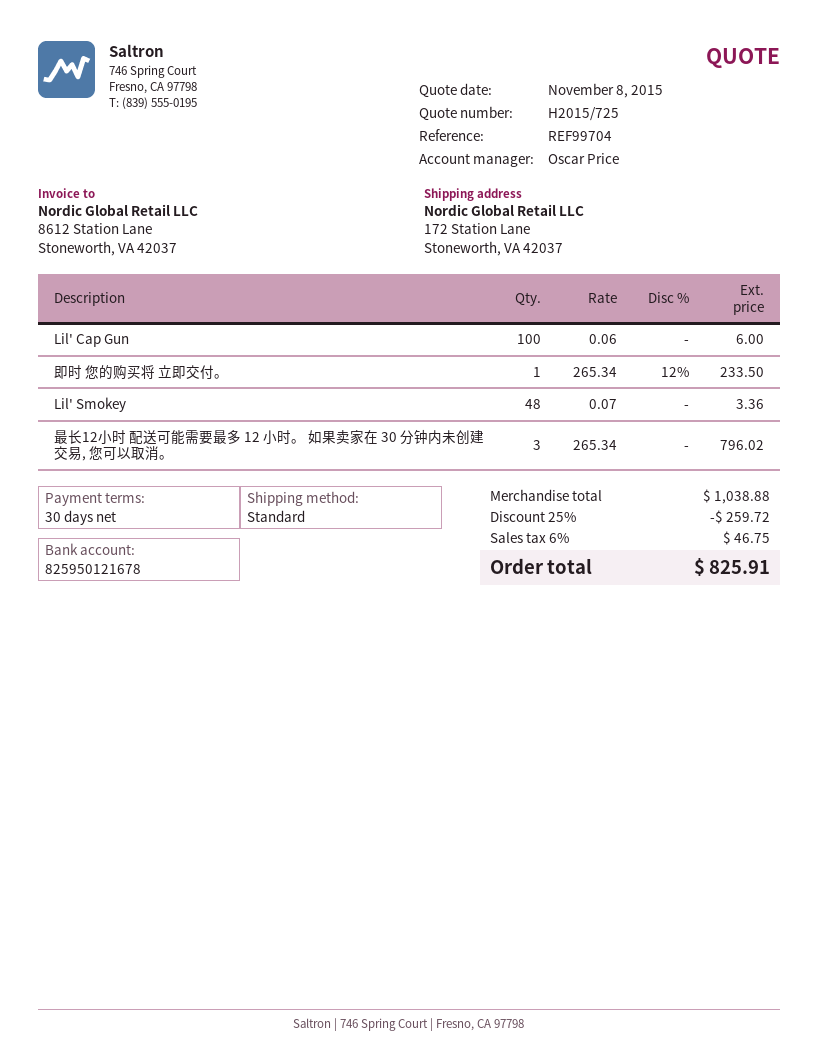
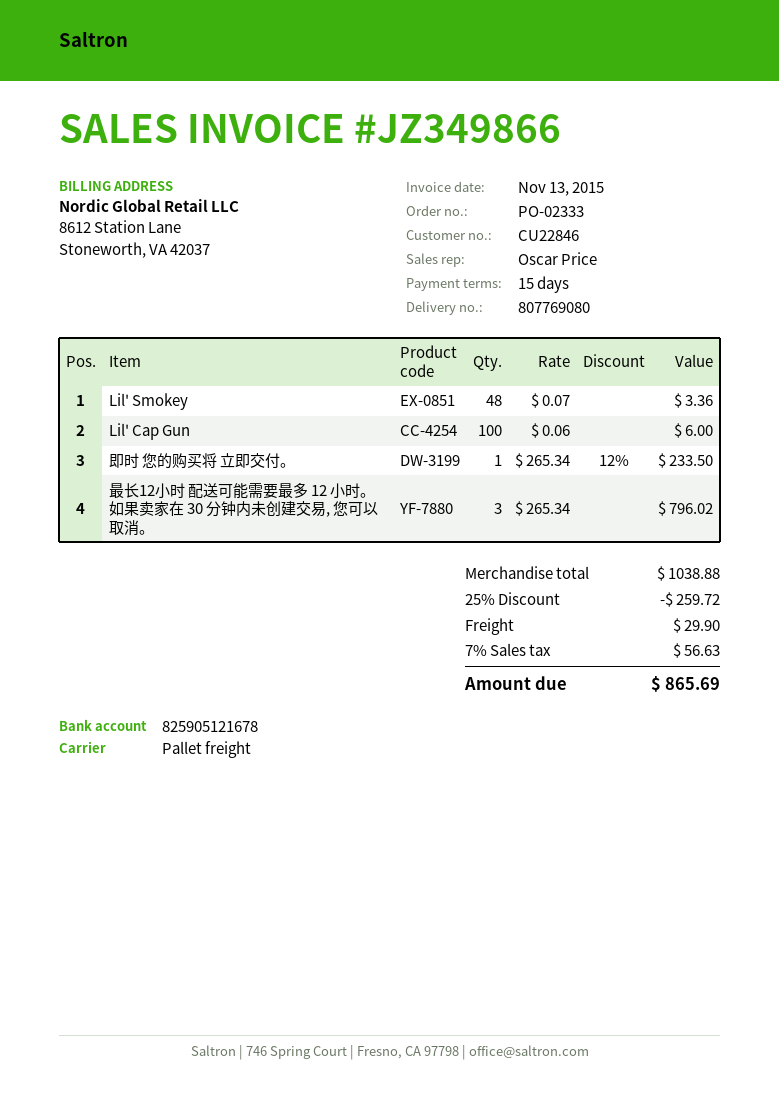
payment terms: 30 days -> 15 days
bank account: 825950121678 -> 825905121678
shipping method: standard -> pallet freight
shipping: none -> 29.90
tax: 6% = 46.75 -> 7% = 56.63
total: 825.91 -> 865.69

